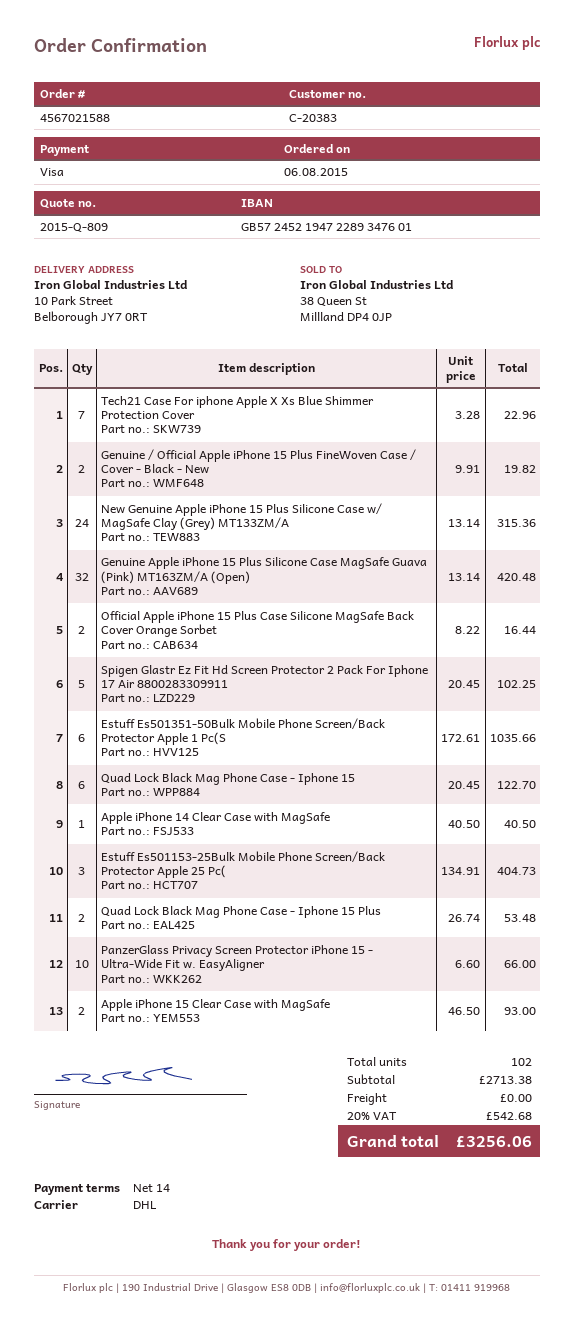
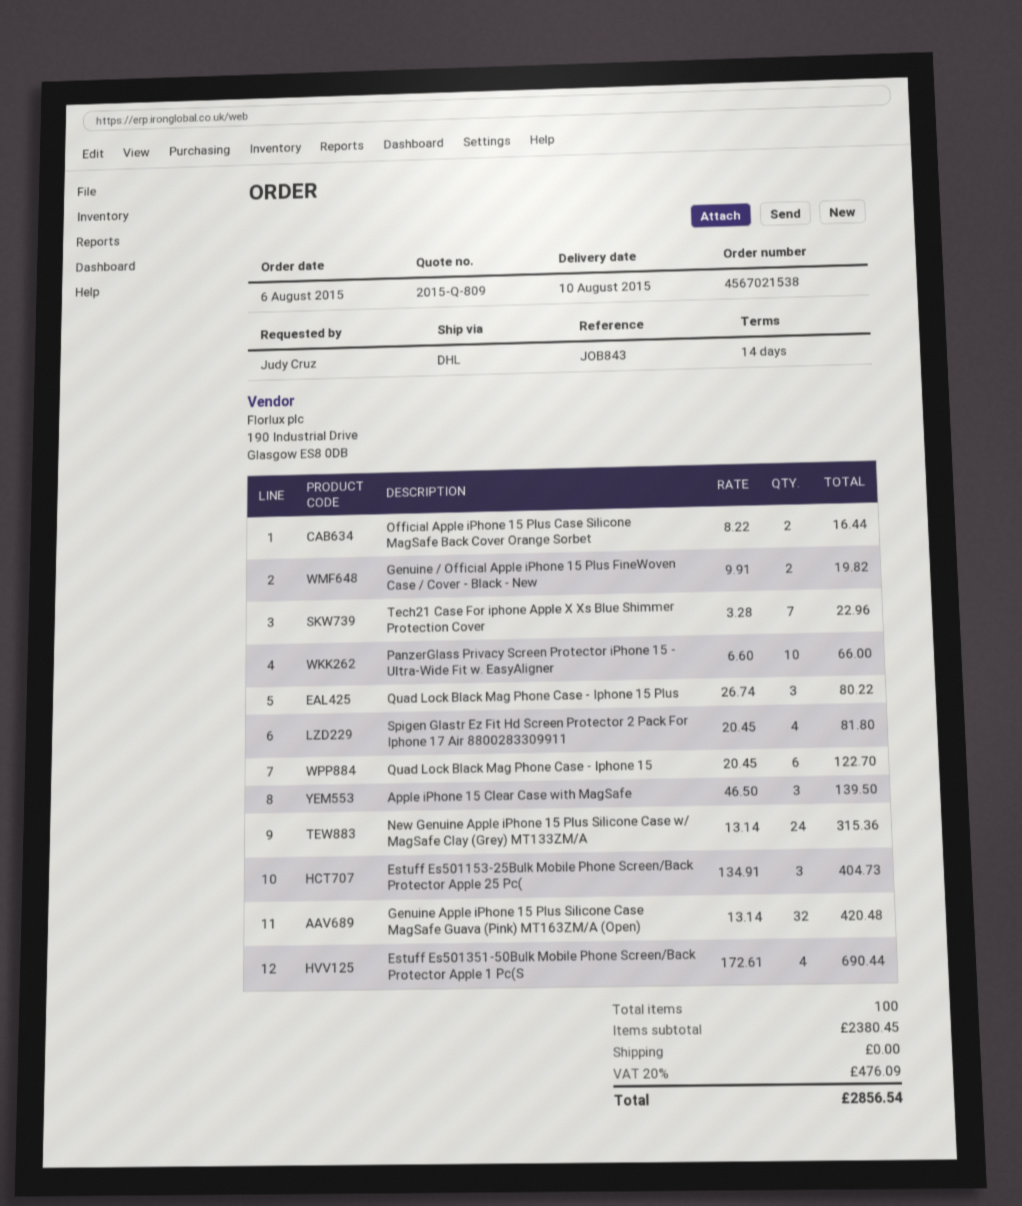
order number: 4567021588 -> 4567021538
Spigen Glastr Ez Fit Hd Screen Protector 2 Pack For Iphone 17 Air 8800283309911: 5 x 20.45 = 102.25 -> 4 x 20.45 = 81.80
Estuff Es501351-50Bulk Mobile Phone Screen/Back Protector Apple 1 Pc(S: 6 x 172.61 = 1035.66 -> 4 x 172.61 = 690.44
Apple iPhone 14 Clear Case with MagSafe: 1 x 40.50 = 40.50 -> none
Quad Lock Black Mag Phone Case - Iphone 15 Plus: 2 x 26.74 = 53.48 -> 3 x 26.74 = 80.22
Apple iPhone 15 Clear Case with MagSafe: 2 x 46.50 = 93.00 -> 3 x 46.50 = 139.50
total quantity: 102 -> 100
subtotal: 2713.38 -> 2380.45
tax: 20% = 542.68 -> 20% = 476.09
total: 3256.06 -> 2856.54

